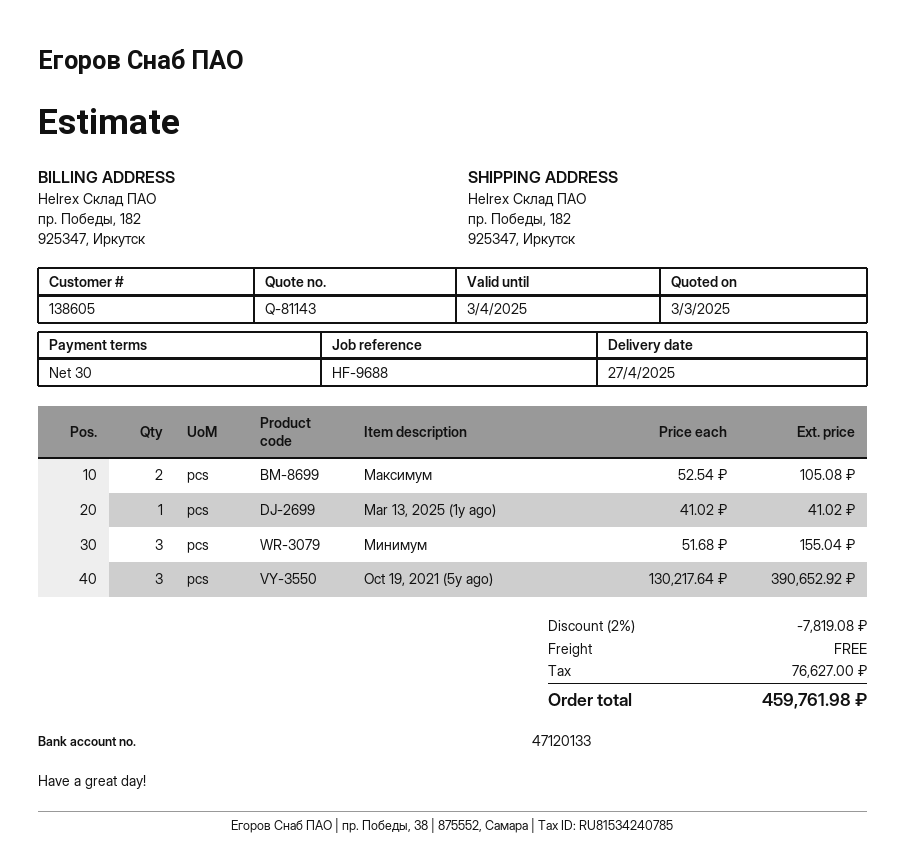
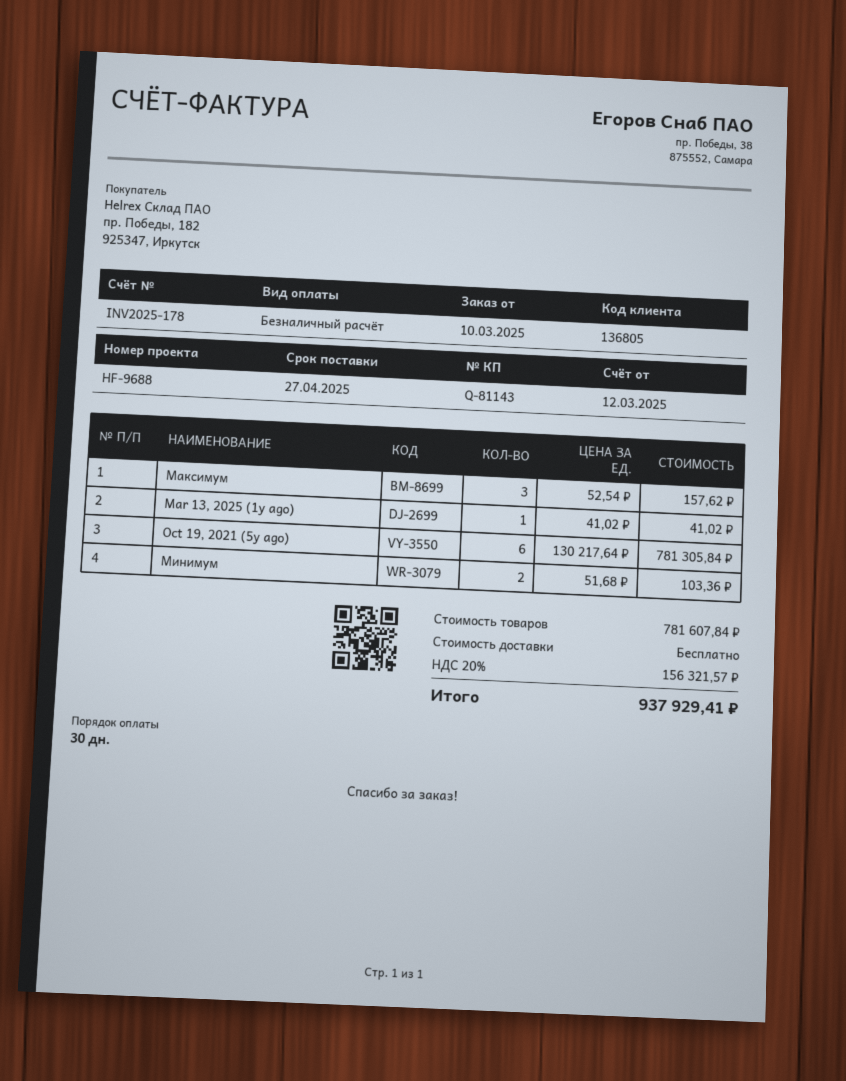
customer number: 138605 -> 136805
Максимум: 2 x 52.54 = 105.08 -> 3 x 52.54 = 157.62
Минимум: 3 x 51.68 = 155.04 -> 2 x 51.68 = 103.36
Oct 19, 2021 (5y ago): 3 x 130217.64 = 390652.92 -> 6 x 130217.64 = 781305.84
discount: 2% = 7819.08 -> none
tax: 76627.00 -> 156321.57
total: 459761.98 -> 937929.41

